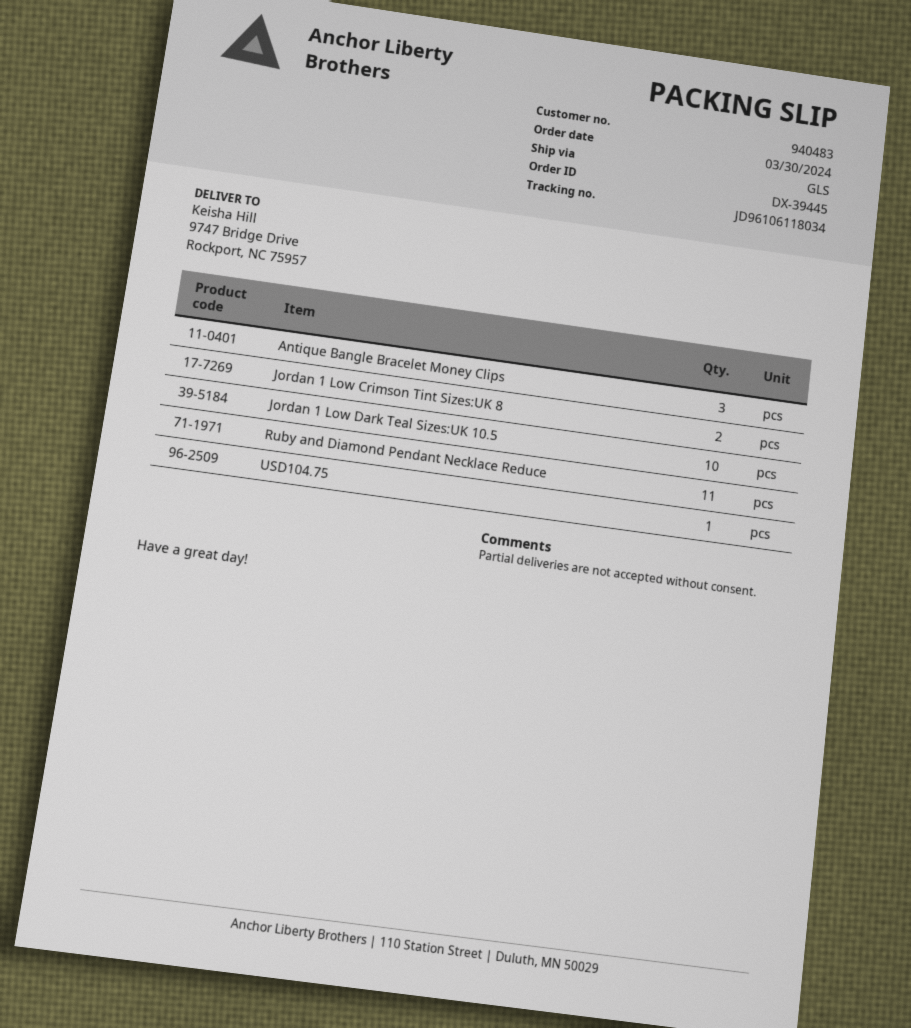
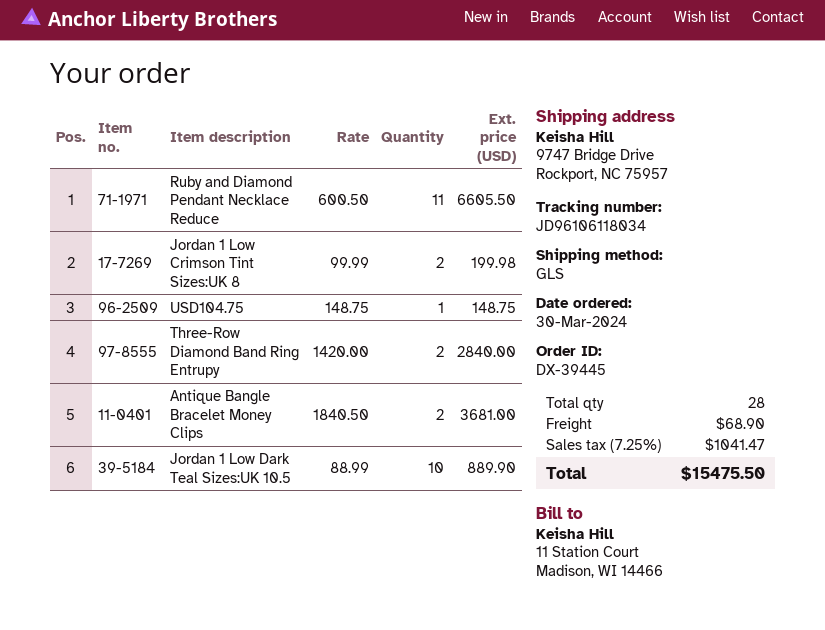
Antique Bangle Bracelet Money Clips: 3 -> 2
Three-Row Diamond Band Ring Entrupy: none -> 2

